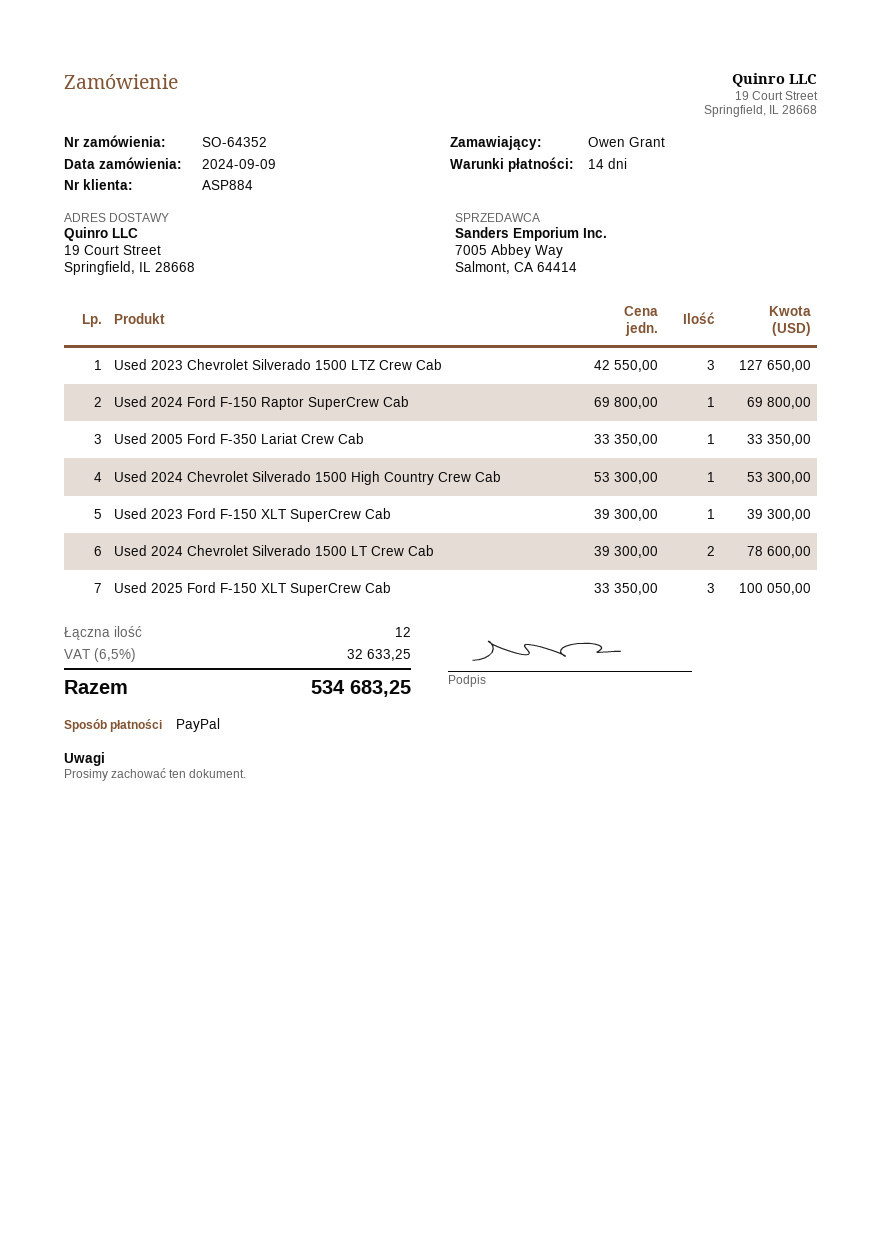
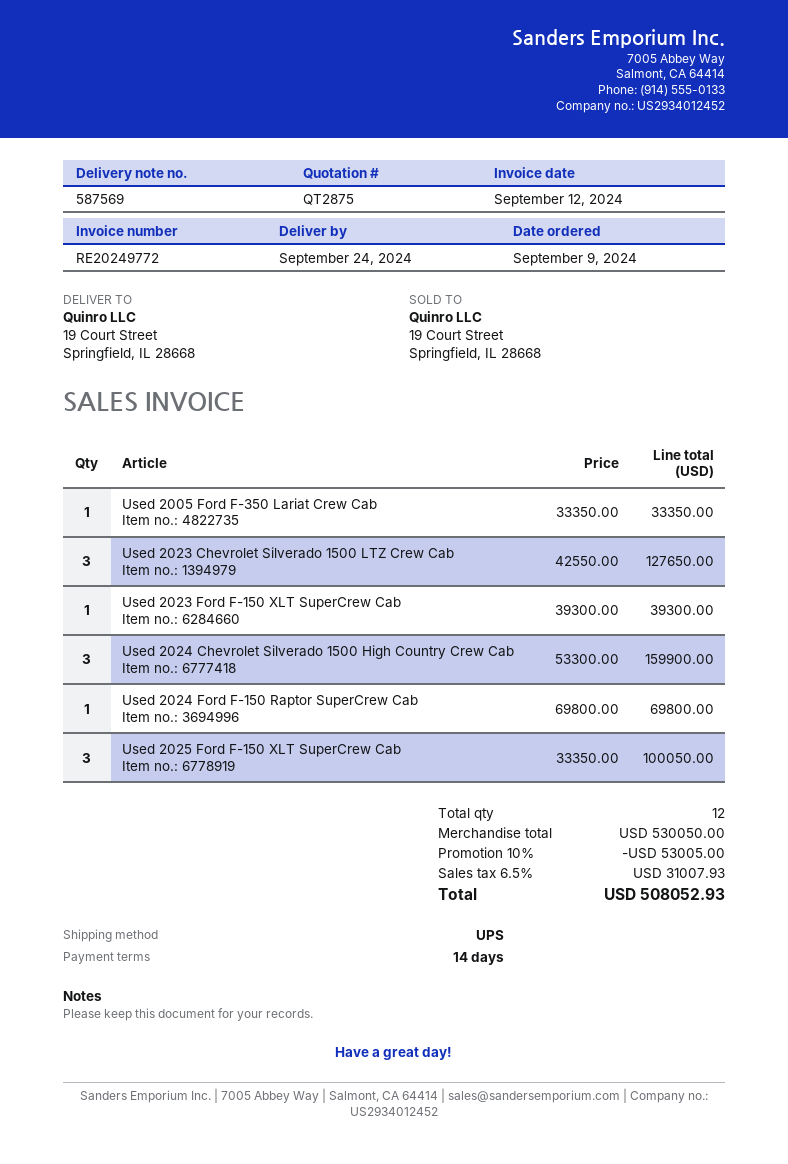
Used 2024 Chevrolet Silverado 1500 High Country Crew Cab: 1 x 53300.00 = 53300.00 -> 3 x 53300.00 = 159900.00
Used 2024 Chevrolet Silverado 1500 LT Crew Cab: 2 x 39300.00 = 78600.00 -> none
discount: none -> 10% = 53005.00
tax: 6.5% = 32633.25 -> 6.5% = 31007.93
total: 534683.25 -> 508052.93

